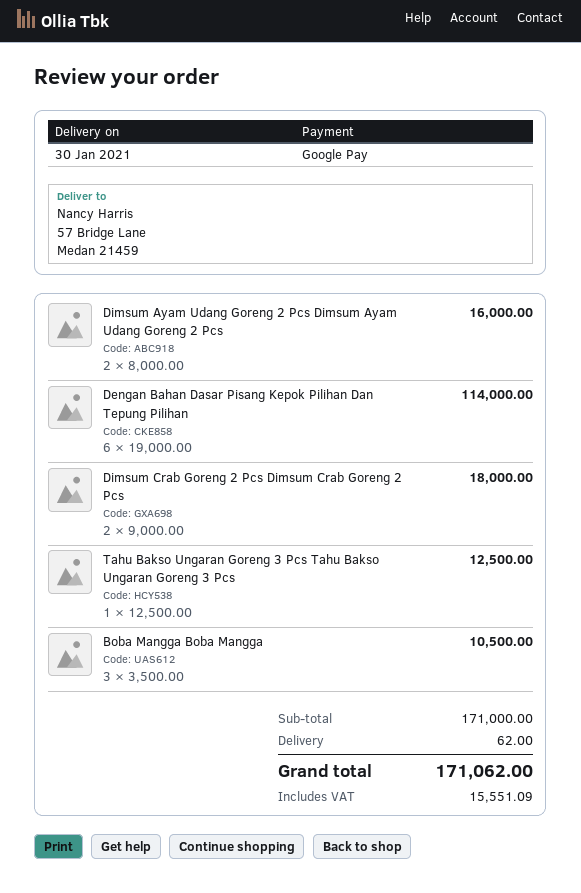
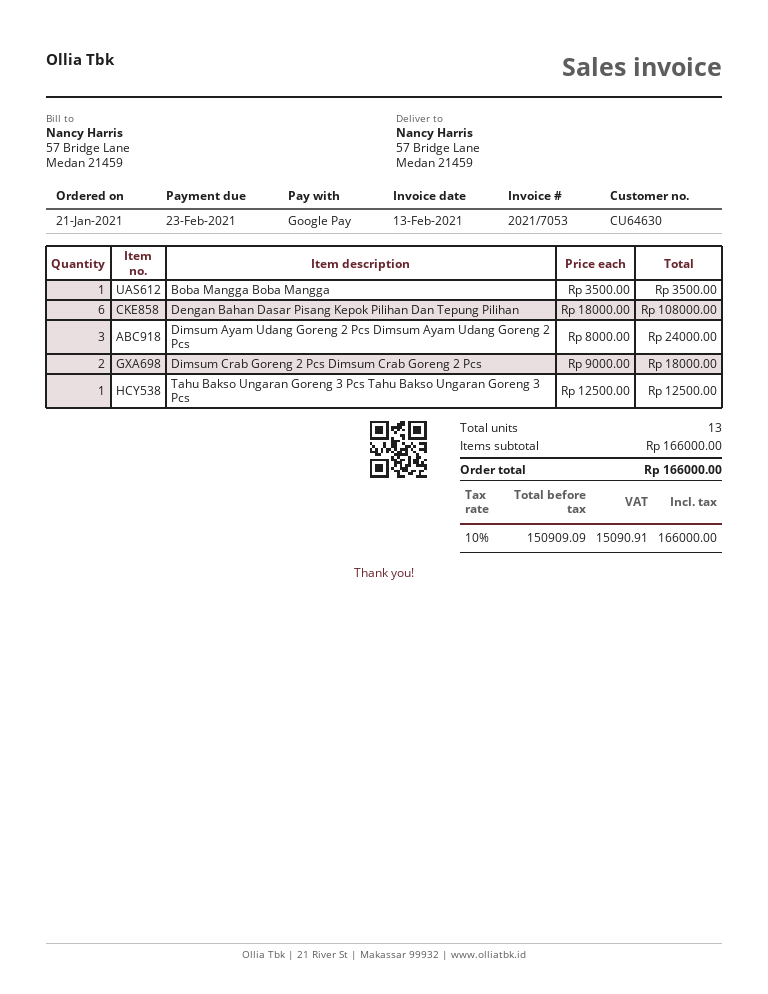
Dimsum Ayam Udang Goreng 2 Pcs Dimsum Ayam Udang Goreng 2 Pcs: 2 x 8000.00 = 16000.00 -> 3 x 8000.00 = 24000.00
Dengan Bahan Dasar Pisang Kepok Pilihan Dan Tepung Pilihan: 6 x 19000.00 = 114000.00 -> 6 x 18000.00 = 108000.00
Boba Mangga Boba Mangga: 3 x 3500.00 = 10500.00 -> 1 x 3500.00 = 3500.00
subtotal: 171000.00 -> 166000.00
shipping: 62.00 -> none
tax: 15551.09 -> 15090.91
total: 171062.00 -> 166000.00

